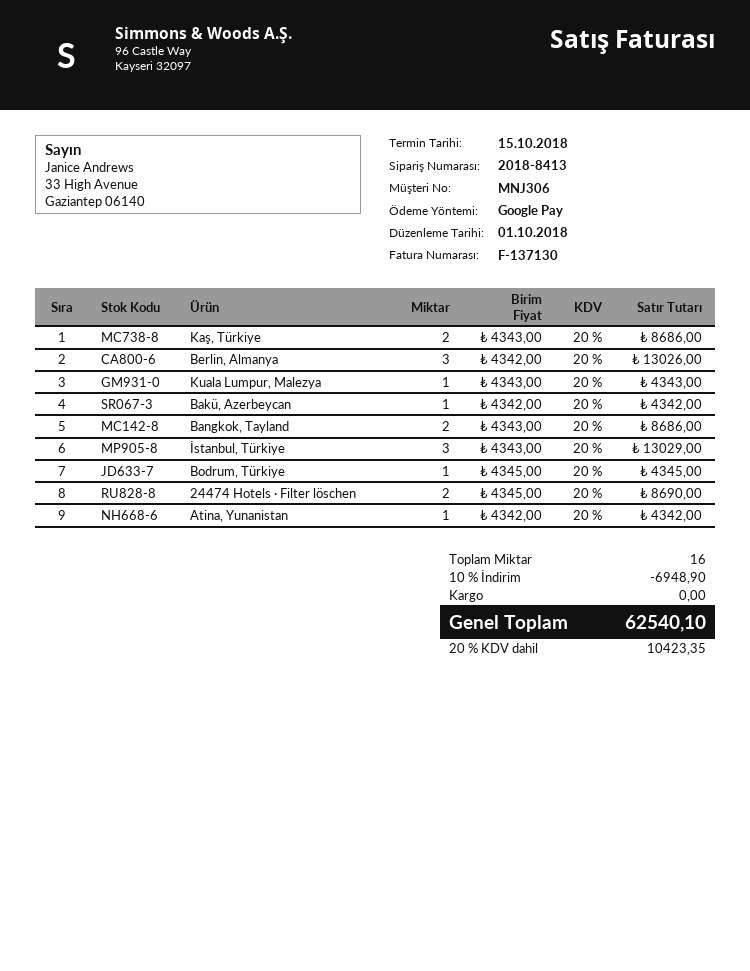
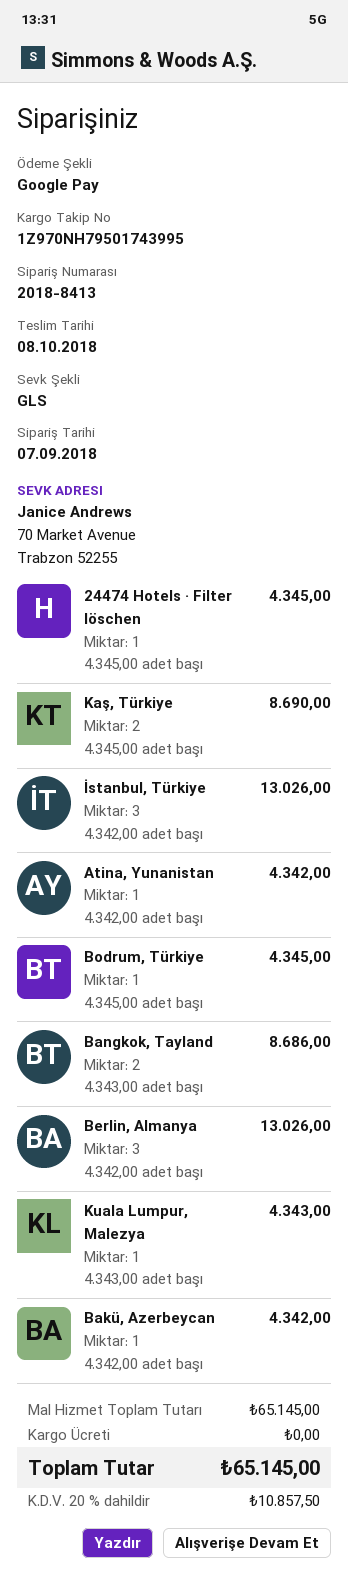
delivery date: 2018-10-15 -> 2018-10-08
Kaş, Türkiye: 2 x 4343.00 = 8686.00 -> 2 x 4345.00 = 8690.00
İstanbul, Türkiye: 3 x 4343.00 = 13029.00 -> 3 x 4342.00 = 13026.00
24474 Hotels · Filter löschen: 2 x 4345.00 = 8690.00 -> 1 x 4345.00 = 4345.00
discount: 10% = 6948.90 -> none
tax: 20% = 10423.35 -> 20% = 10857.50
total: 62540.10 -> 65145.00

